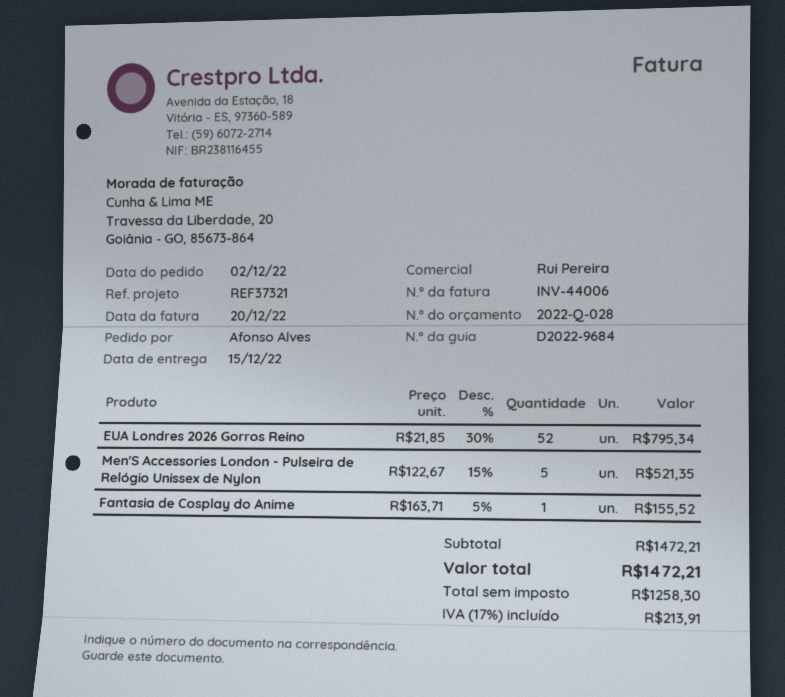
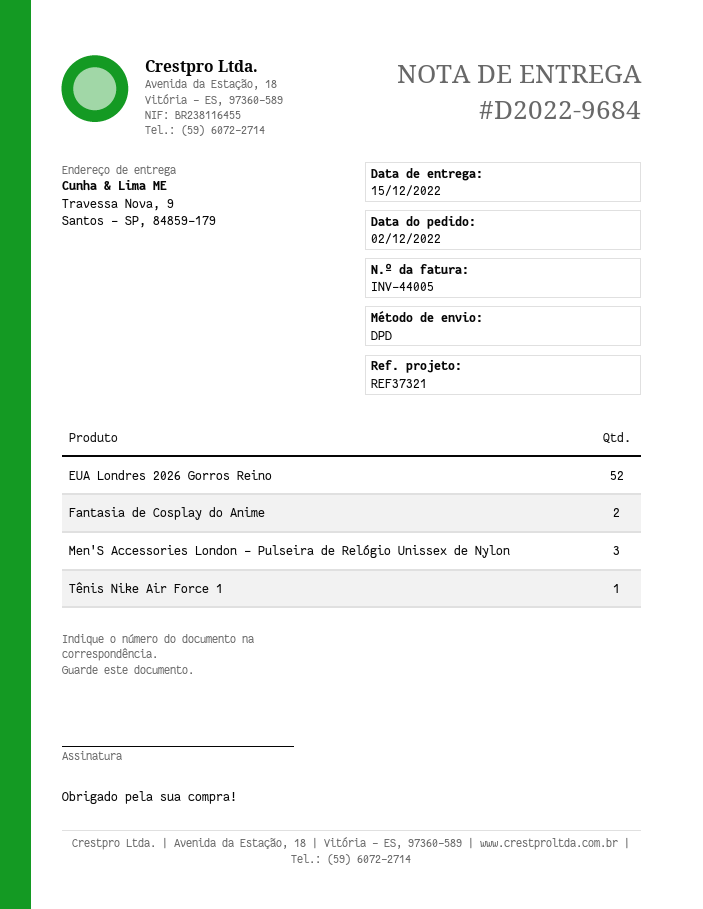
invoice number: INV-44006 -> INV-44005
Men'S Accessories London - Pulseira de Relógio Unissex de Nylon: 5 -> 3
Fantasia de Cosplay do Anime: 1 -> 2
Tênis Nike Air Force 1: none -> 1

